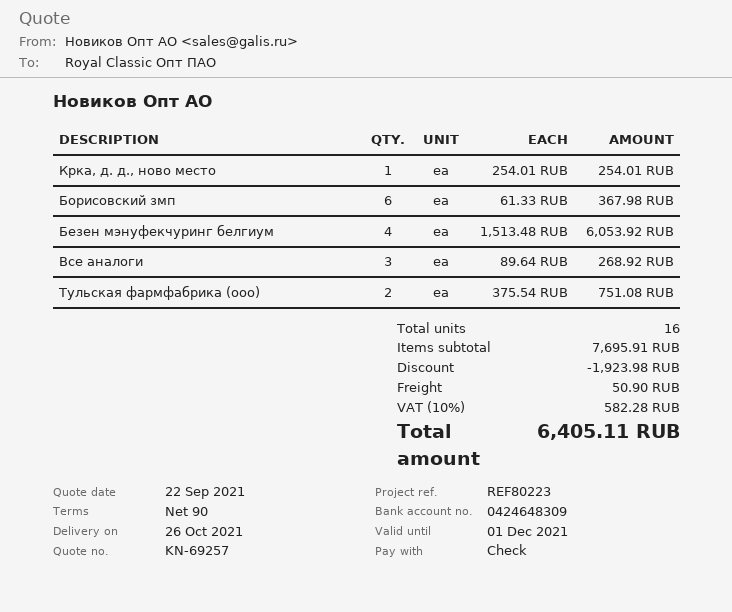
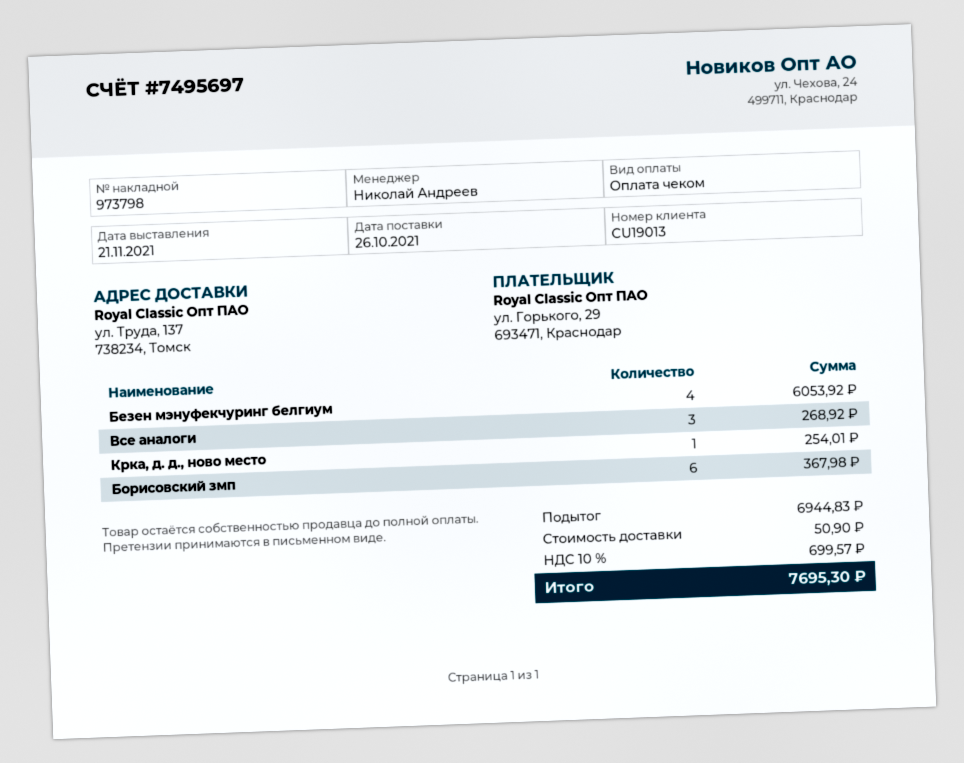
Тульская фармфабрика (ооо): 2 for 751.08 -> none
subtotal: 7695.91 -> 6944.83
discount: 1923.98 -> none
tax: 10% = 582.28 -> 10% = 699.57
total: 6405.11 -> 7695.30

